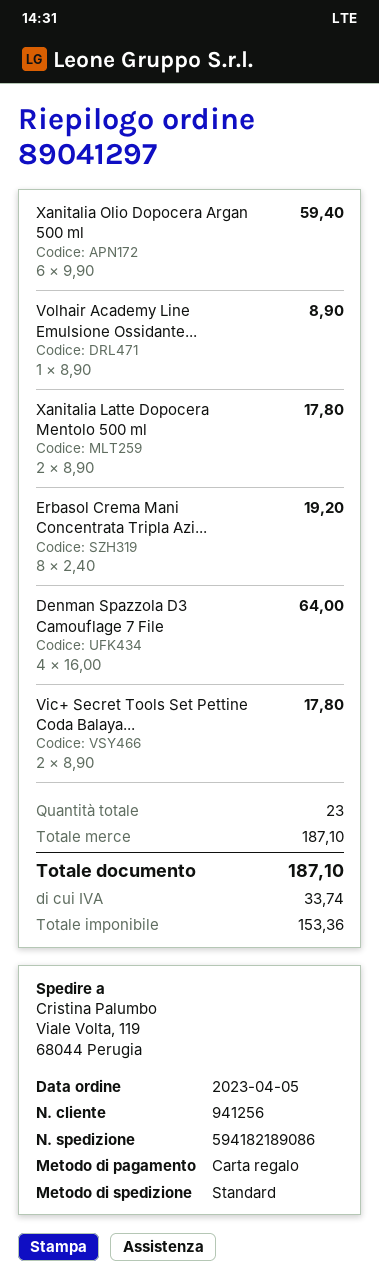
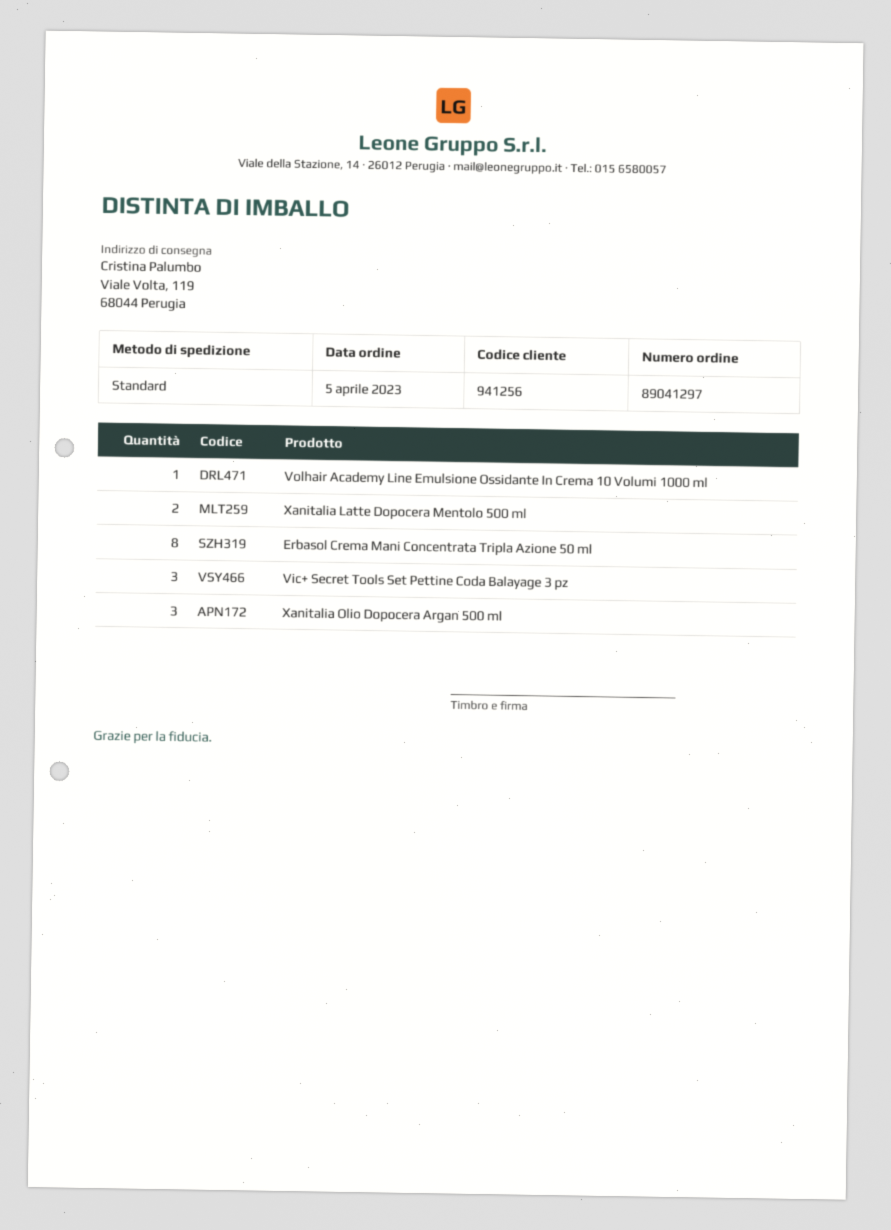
Xanitalia Olio Dopocera Argan 500 ml: 6 -> 3
Denman Spazzola D3 Camouflage 7 File: 4 -> none
Vic+ Secret Tools Set Pettine Coda Balaya...: 2 -> 3

